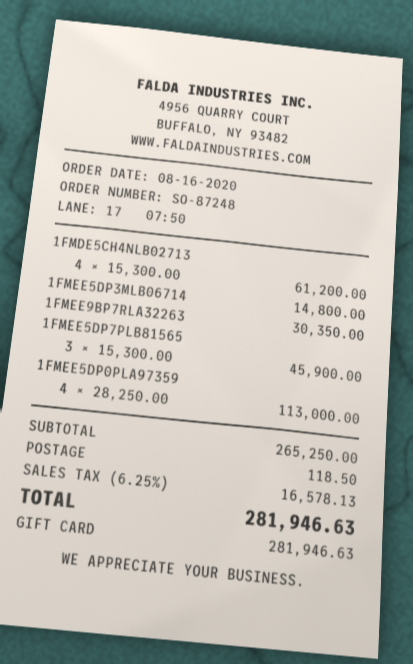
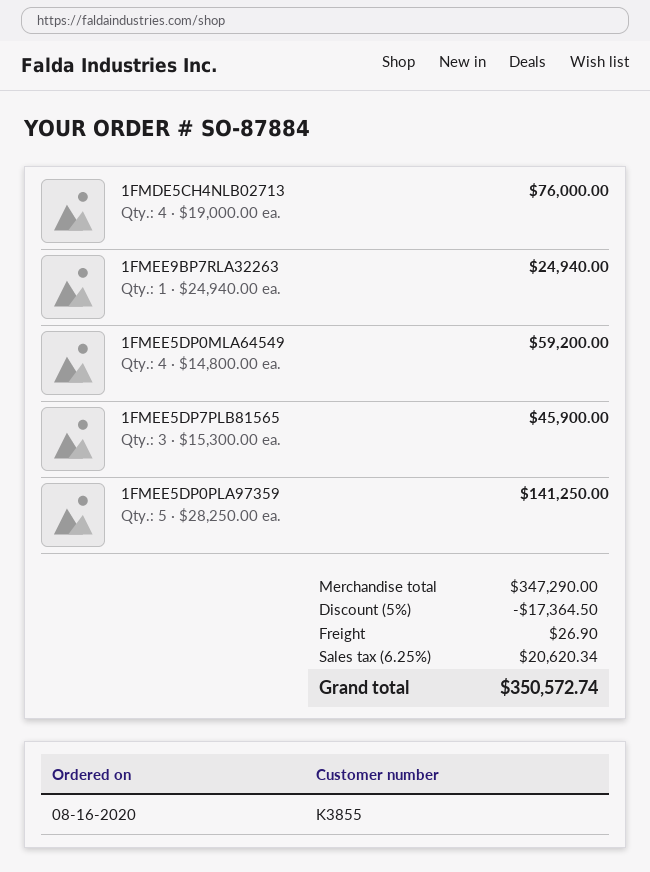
order number: SO-87248 -> SO-87884
1FMDE5CH4NLB02713: 4 x 15300.00 = 61200.00 -> 4 x 19000.00 = 76000.00
1FMEE5DP3MLB06714: 1 x 14800.00 = 14800.00 -> none
1FMEE9BP7RLA32263: 1 x 30350.00 = 30350.00 -> 1 x 24940.00 = 24940.00
1FMEE5DP0PLA97359: 4 x 28250.00 = 113000.00 -> 5 x 28250.00 = 141250.00
1FMEE5DP0MLA64549: none -> 4 x 14800.00 = 59200.00
subtotal: 265250.00 -> 347290.00
discount: none -> 5% = 17364.50
shipping: 118.50 -> 26.90
tax: 6.25% = 16578.13 -> 6.25% = 20620.34
total: 281946.63 -> 350572.74

